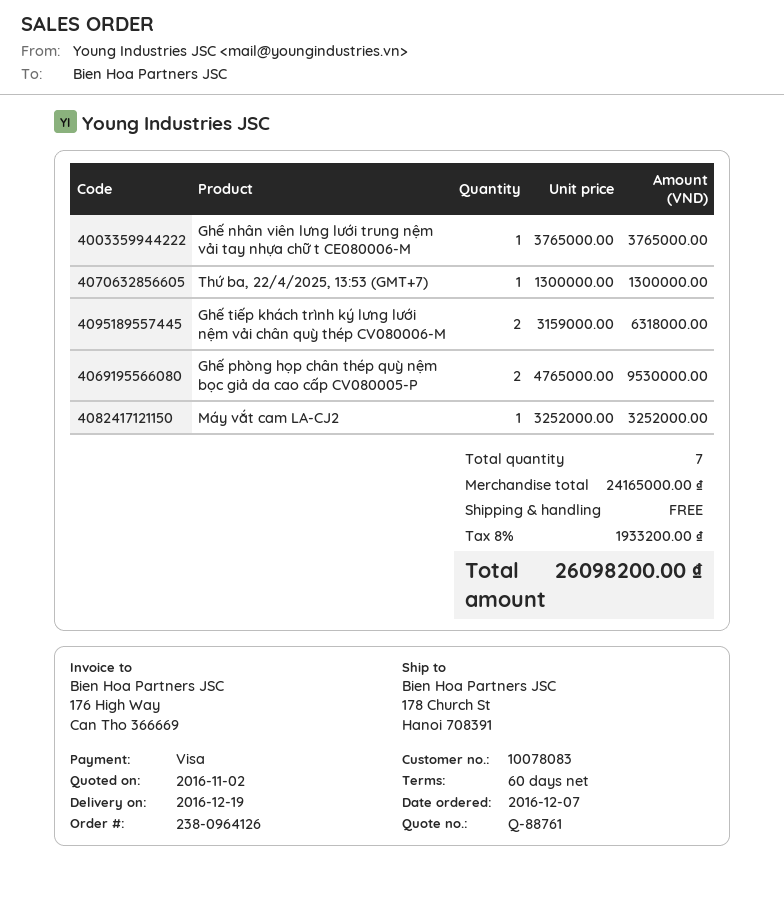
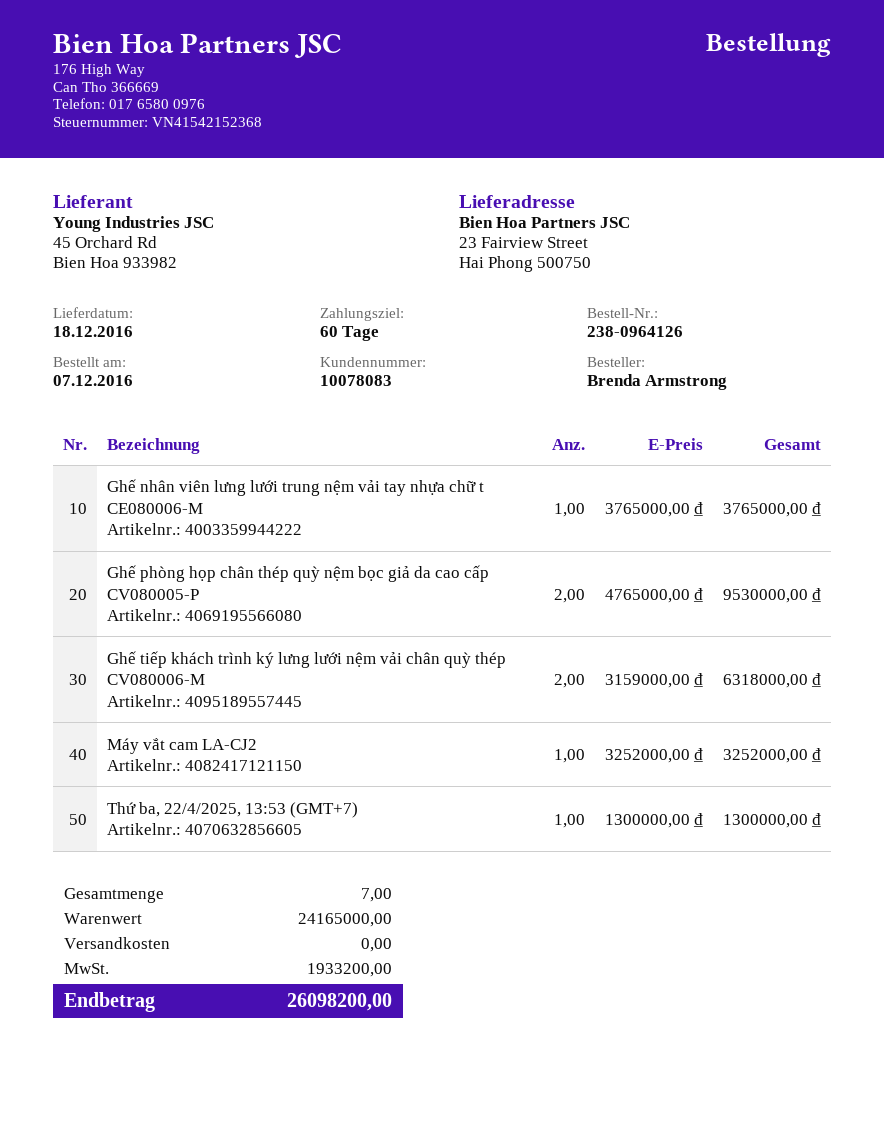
delivery date: 2016-12-19 -> 2016-12-18
ship to: 178 Church St, Hanoi 708391 -> 23 Fairview Street, Hai Phong 500750

